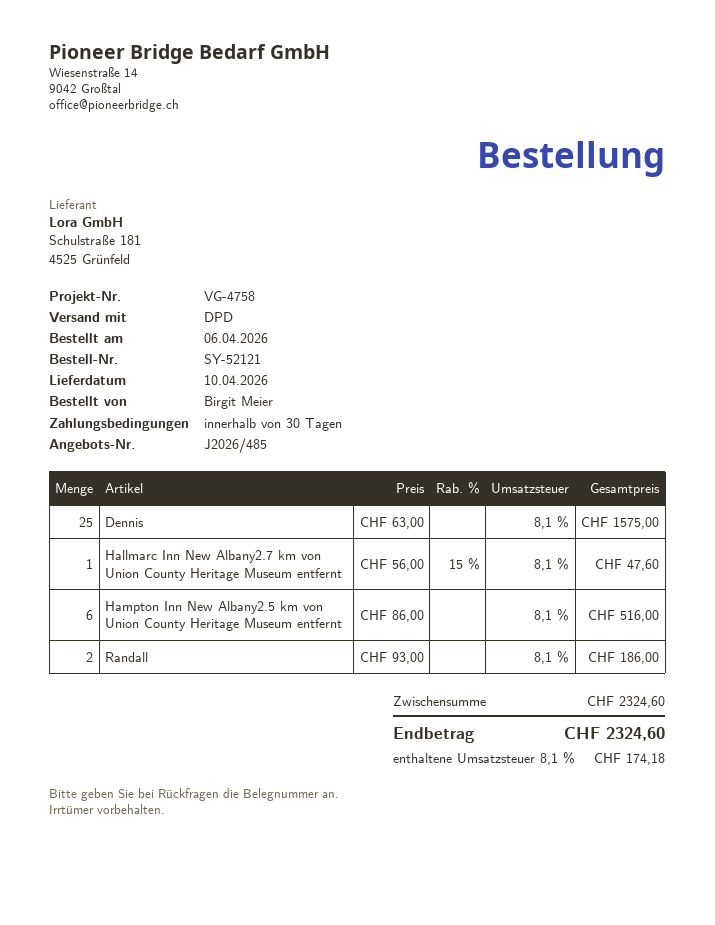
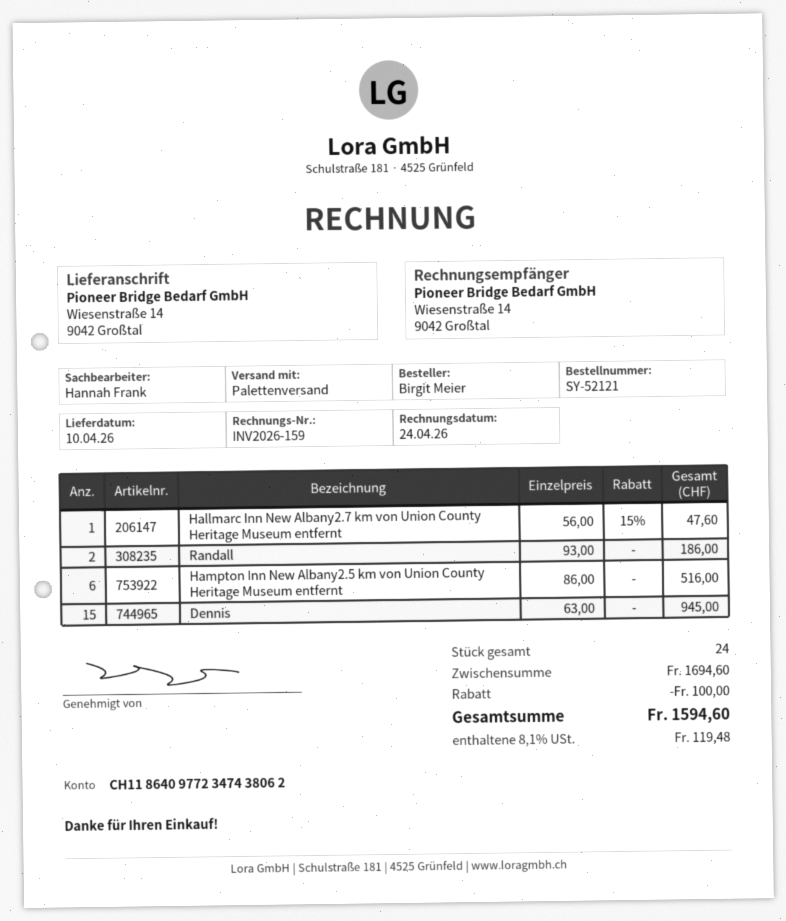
shipping method: DPD -> pallet freight
Dennis: 25 x 63.00 = 1575.00 -> 15 x 63.00 = 945.00
subtotal: 2324.60 -> 1694.60
discount: none -> 100.00
tax: 8.1% = 174.18 -> 8.1% = 119.48
total: 2324.60 -> 1594.60

